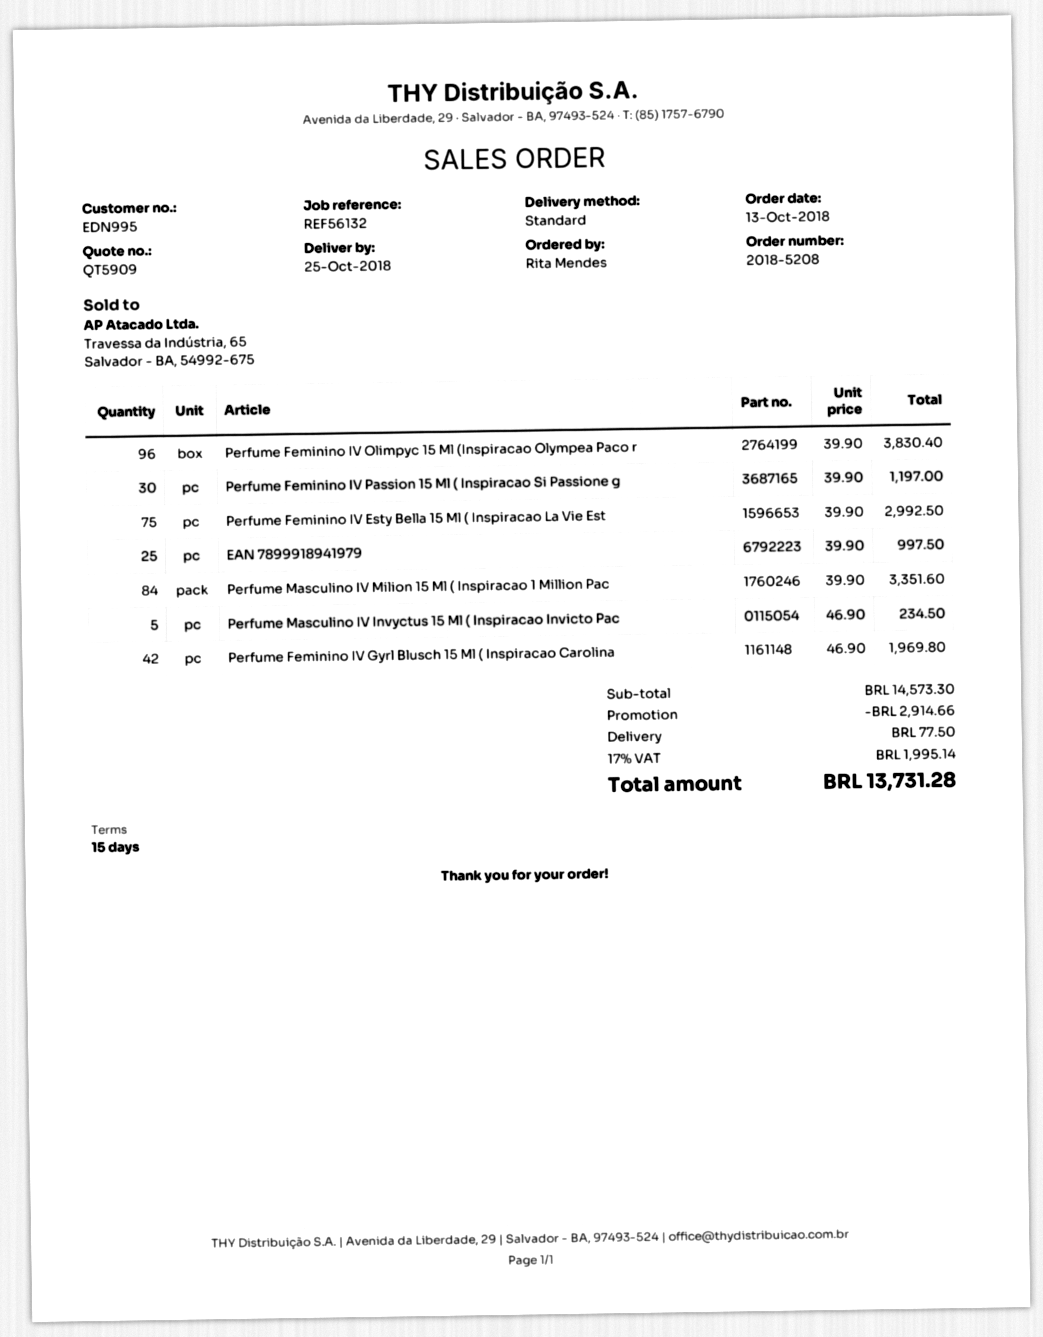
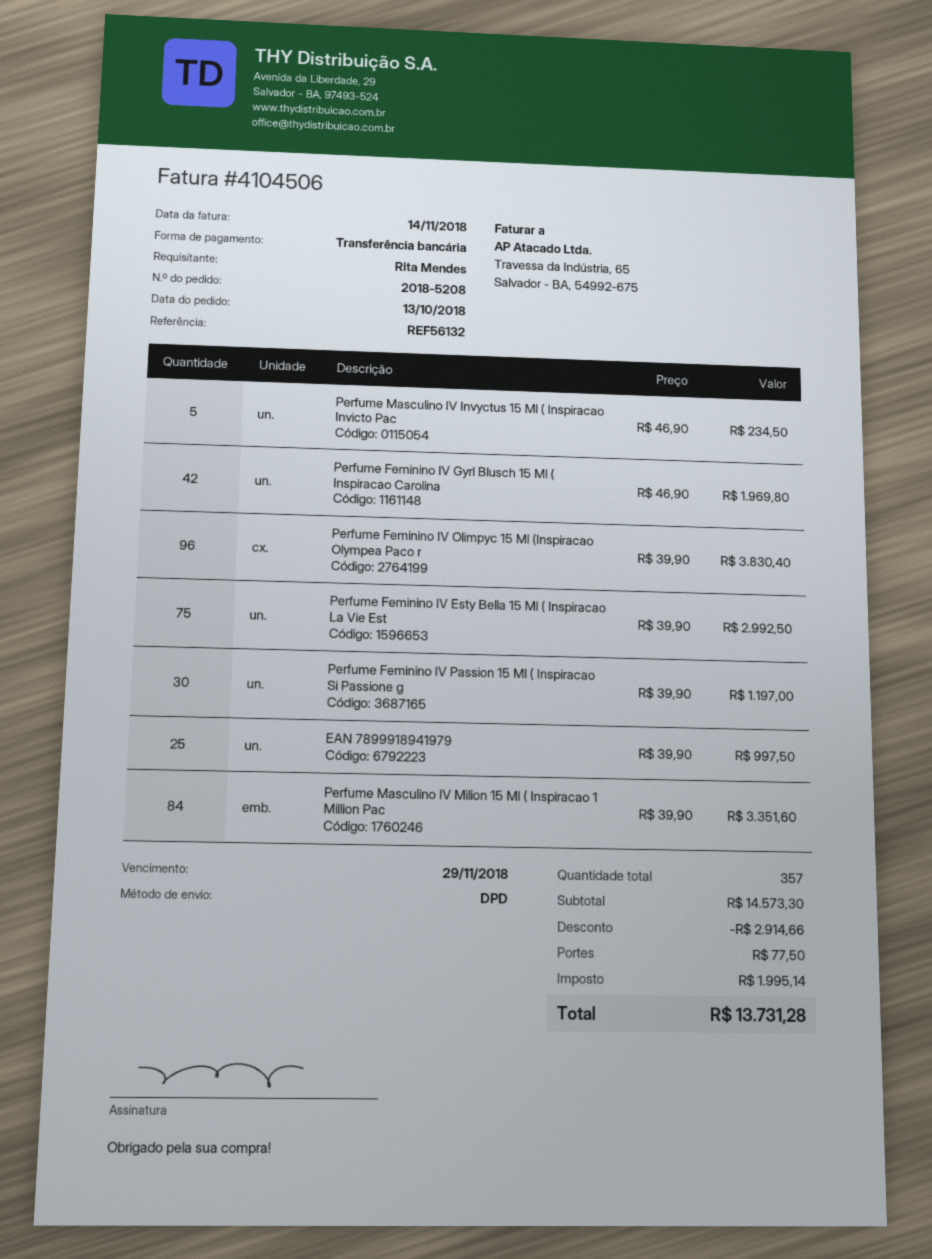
shipping method: standard -> DPD

